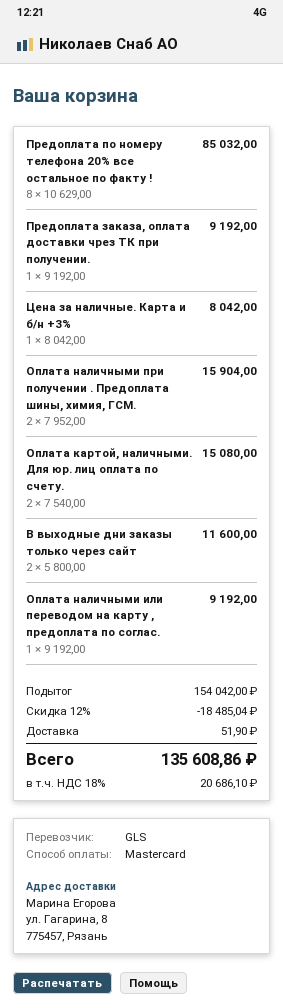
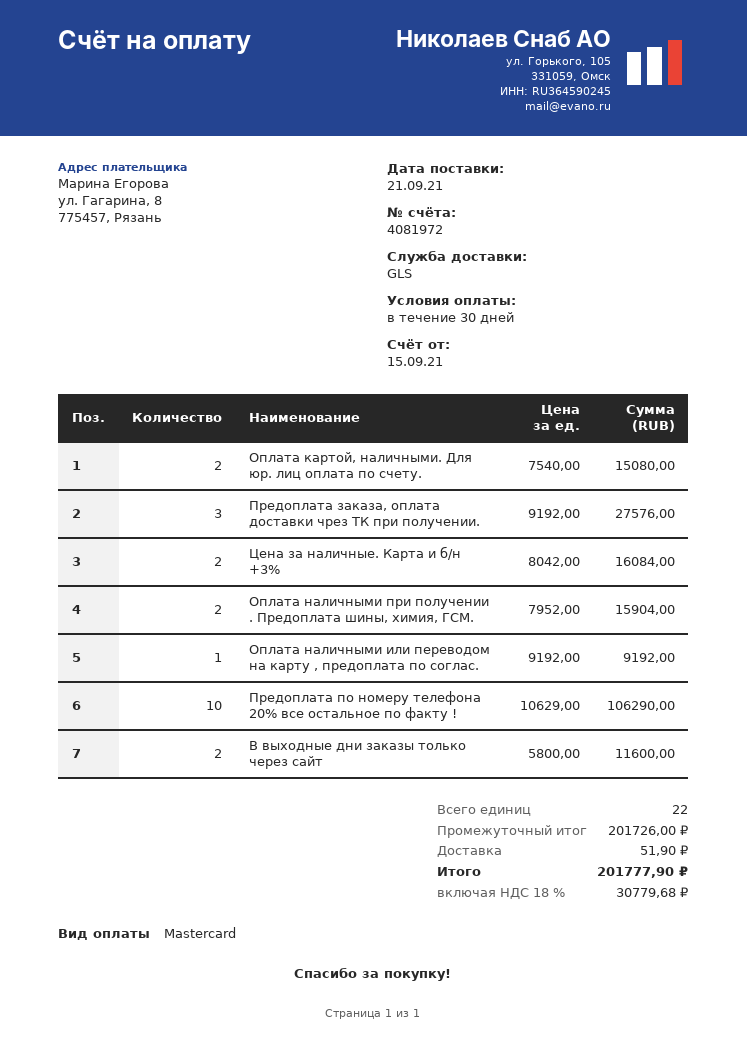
Предоплата по номеру телефона 20% все остальное по факту !: 8 x 10629.00 = 85032.00 -> 10 x 10629.00 = 106290.00
Предоплата заказа, оплата доставки чрез ТК при получении.: 1 x 9192.00 = 9192.00 -> 3 x 9192.00 = 27576.00
Цена за наличные. Карта и б/н +3%: 1 x 8042.00 = 8042.00 -> 2 x 8042.00 = 16084.00
subtotal: 154042.00 -> 201726.00
discount: 12% = 18485.04 -> none
tax: 18% = 20686.10 -> 18% = 30779.68
total: 135608.86 -> 201777.90

